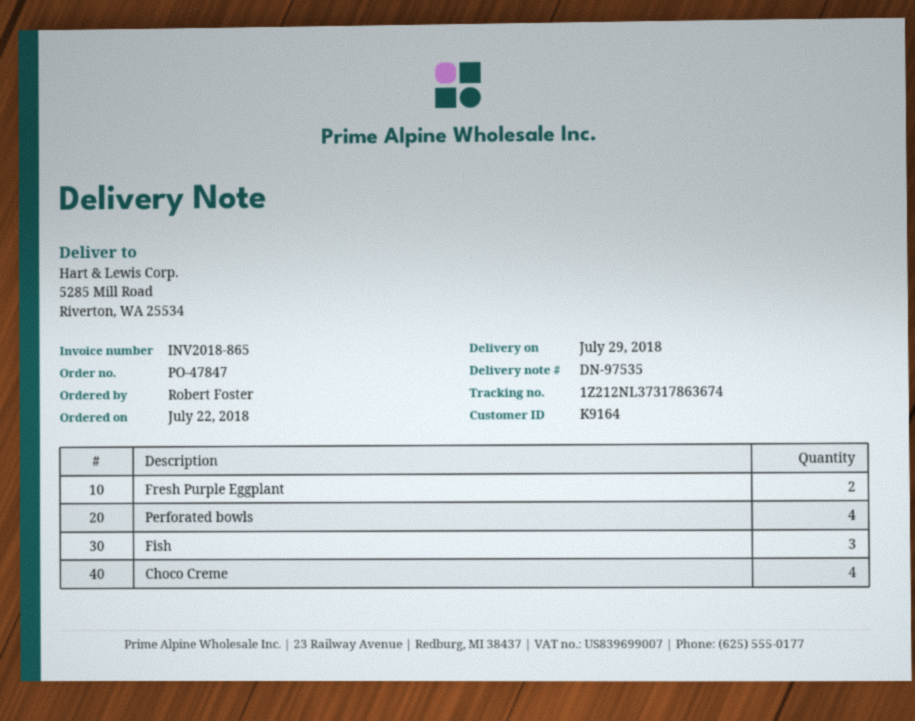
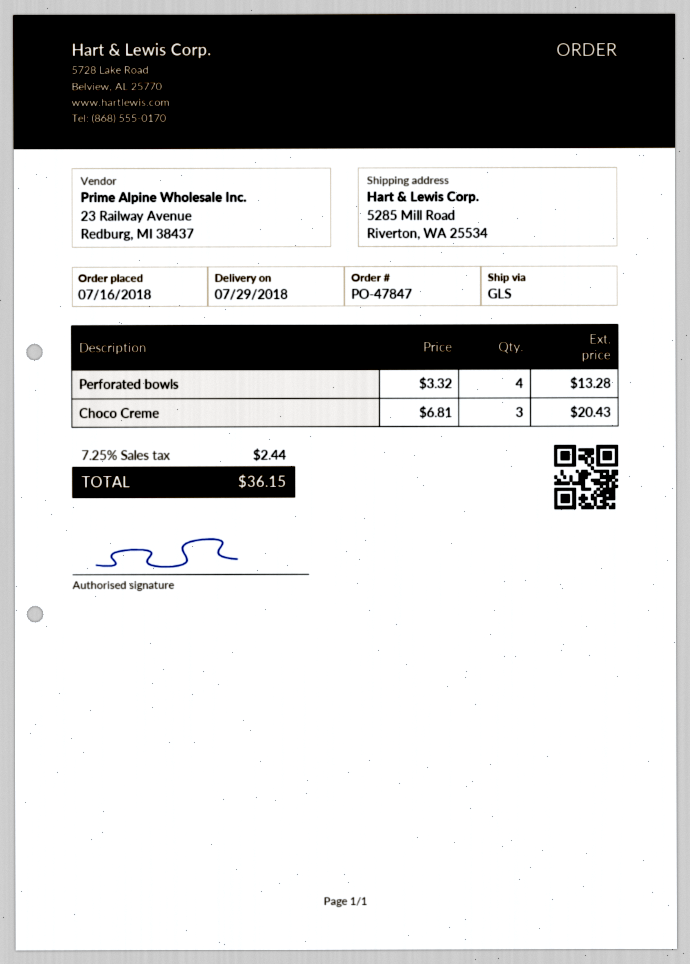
order date: 2018-07-22 -> 2018-07-16
Fresh Purple Eggplant: 2 -> none
Fish: 3 -> none
Choco Creme: 4 -> 3

